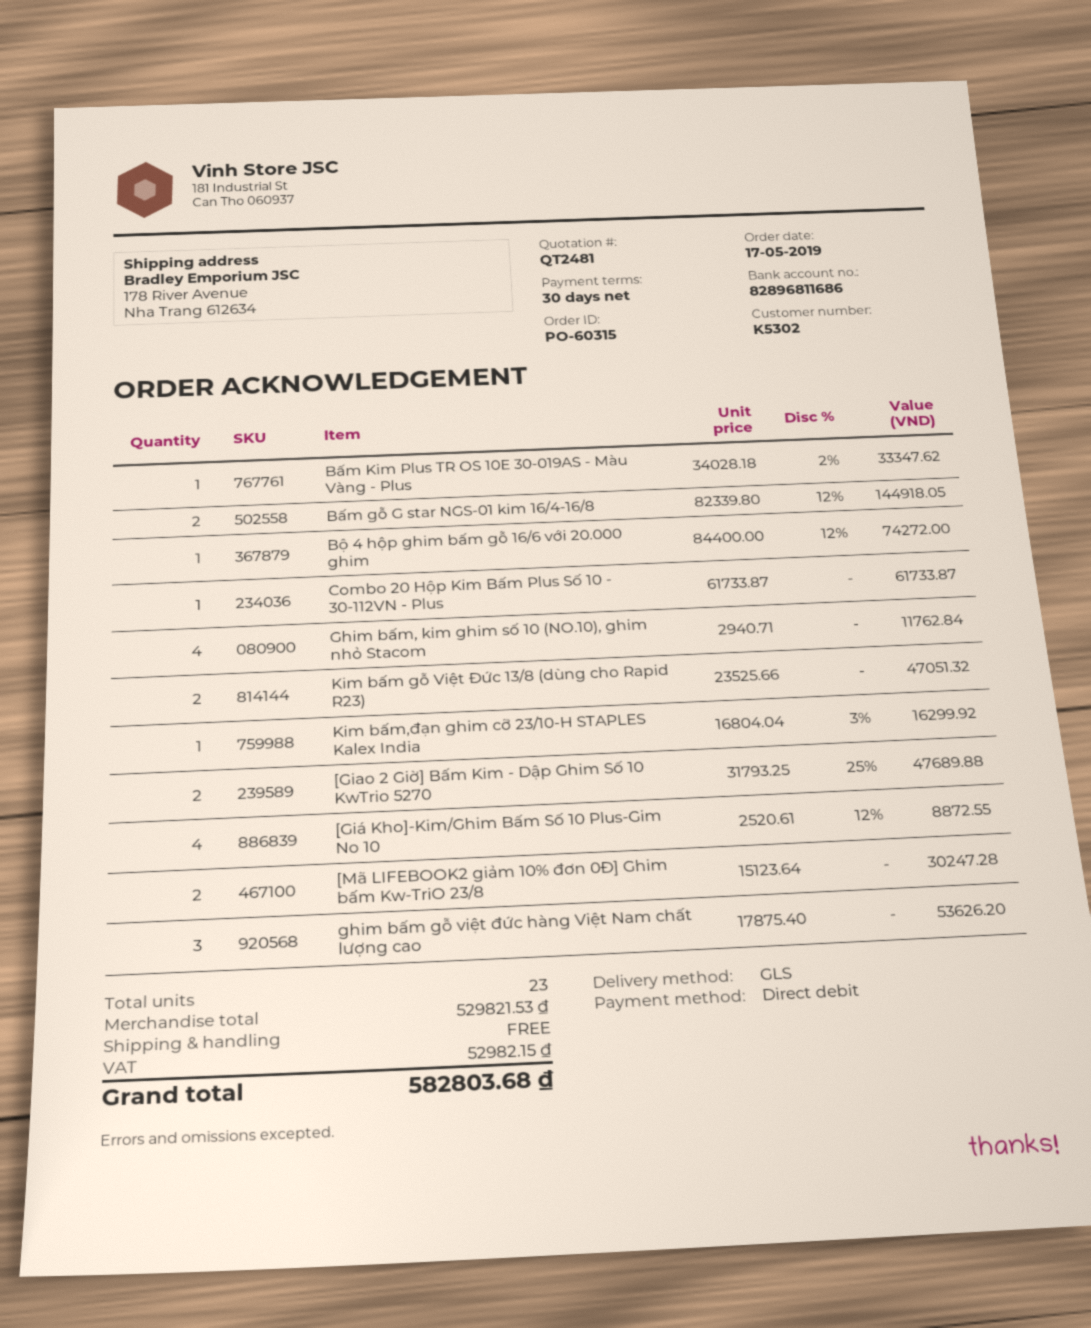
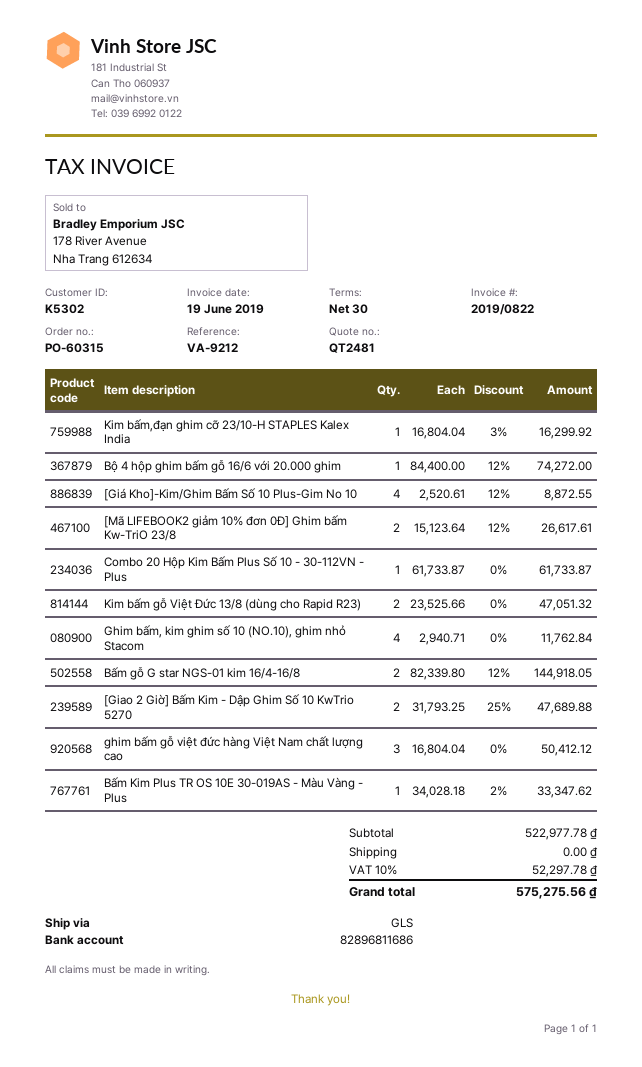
[Mã LIFEBOOK2 giảm 10% đơn 0Đ] Ghim bấm Kw-TriO 23/8: 2 x 15123.64 = 30247.28 -> 2 x 15123.64 - 12% = 26617.61
ghim bấm gỗ việt đức hàng Việt Nam chất lượng cao: 3 x 17875.40 = 53626.20 -> 3 x 16804.04 = 50412.12
subtotal: 529821.53 -> 522977.78
tax: 52982.15 -> 52297.78
total: 582803.68 -> 575275.56

